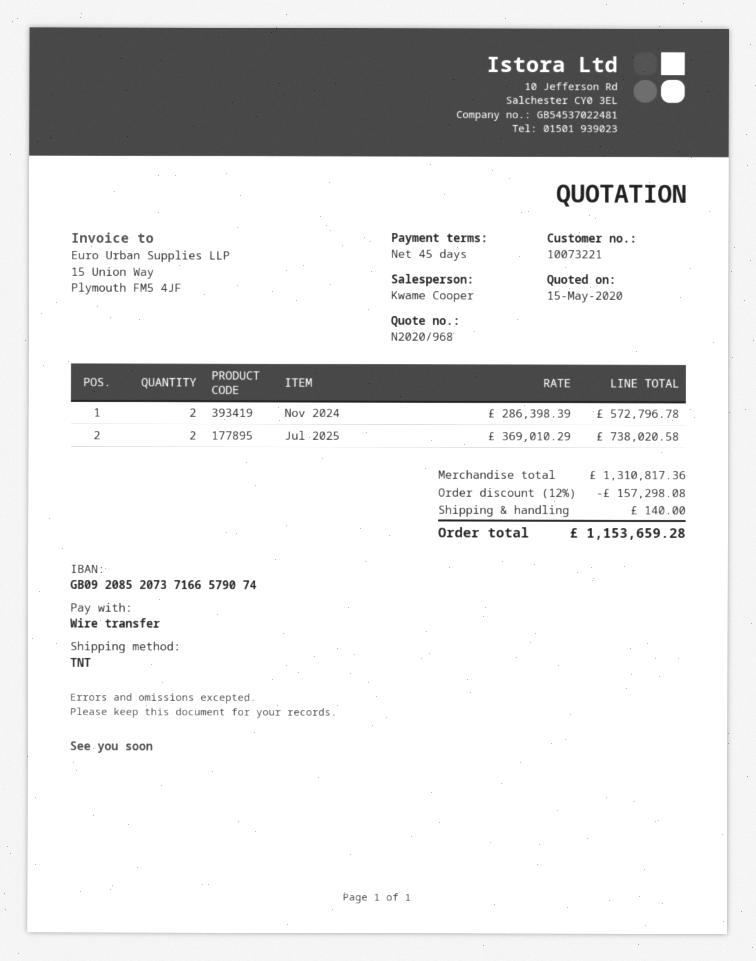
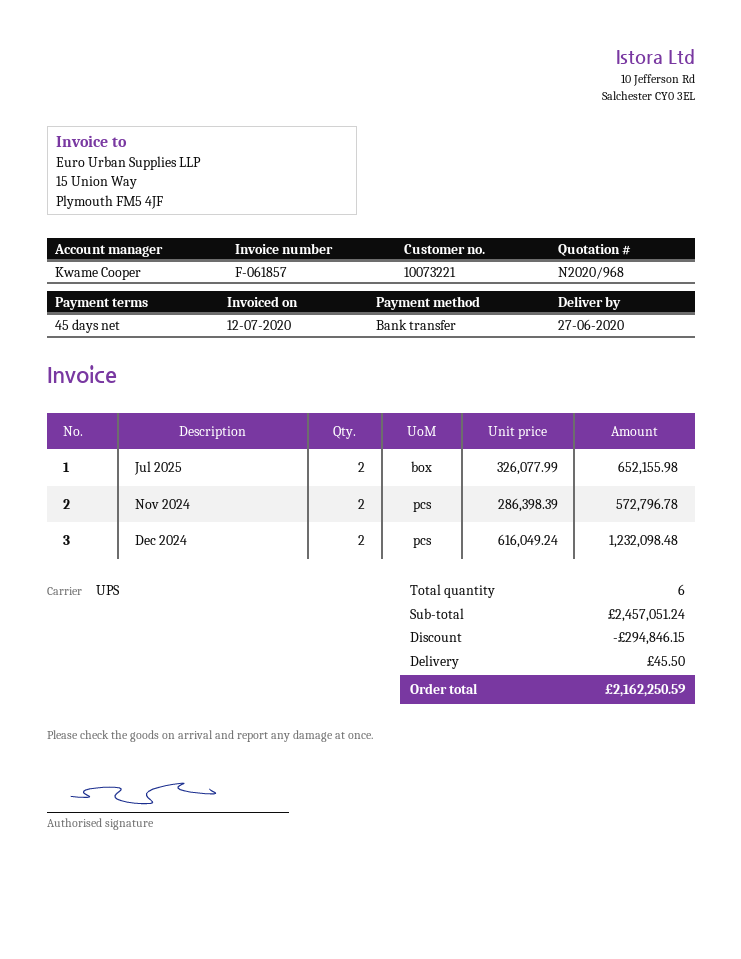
shipping method: TNT -> UPS
Jul 2025: 2 x 369010.29 = 738020.58 -> 2 x 326077.99 = 652155.98
Dec 2024: none -> 2 x 616049.24 = 1232098.48
subtotal: 1310817.36 -> 2457051.24
discount: 157298.08 -> 294846.15
shipping: 140.00 -> 45.50
total: 1153659.28 -> 2162250.59

